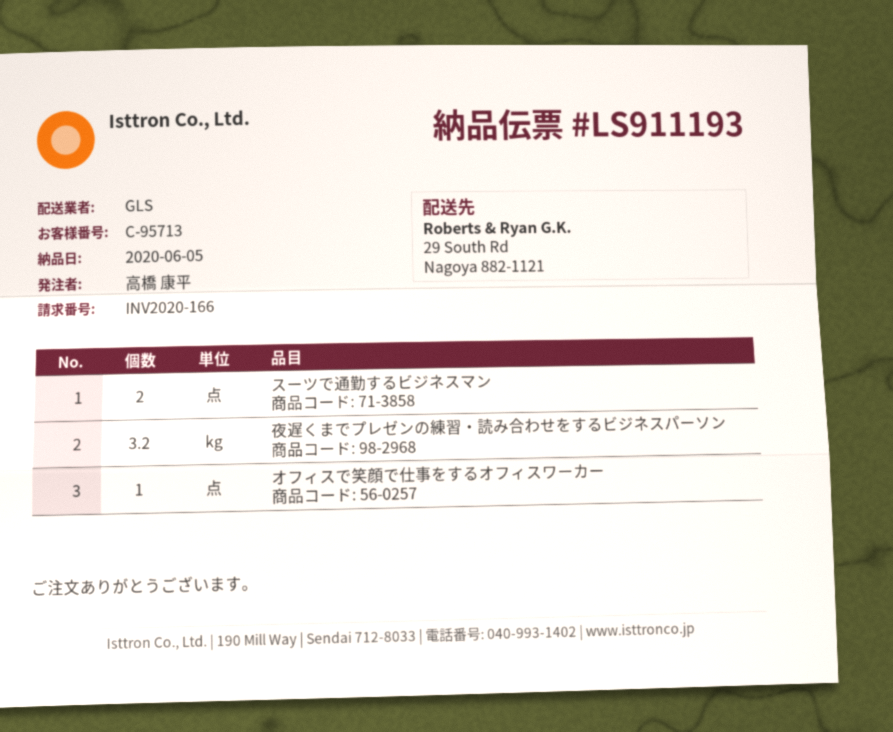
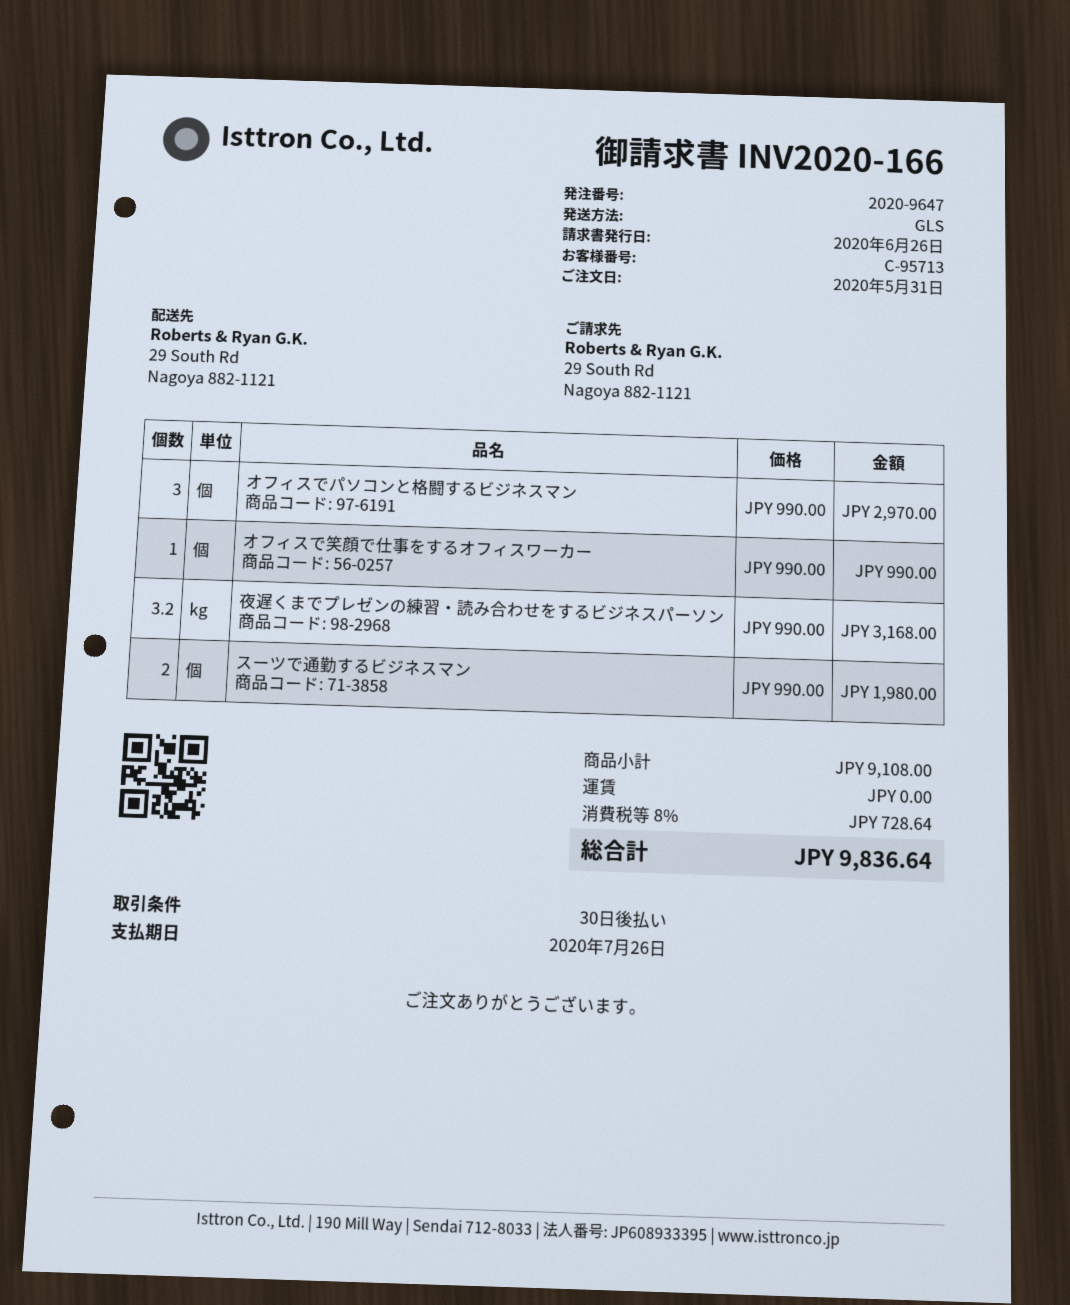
オフィスでパソコンと格闘するビジネスマン: none -> 3

